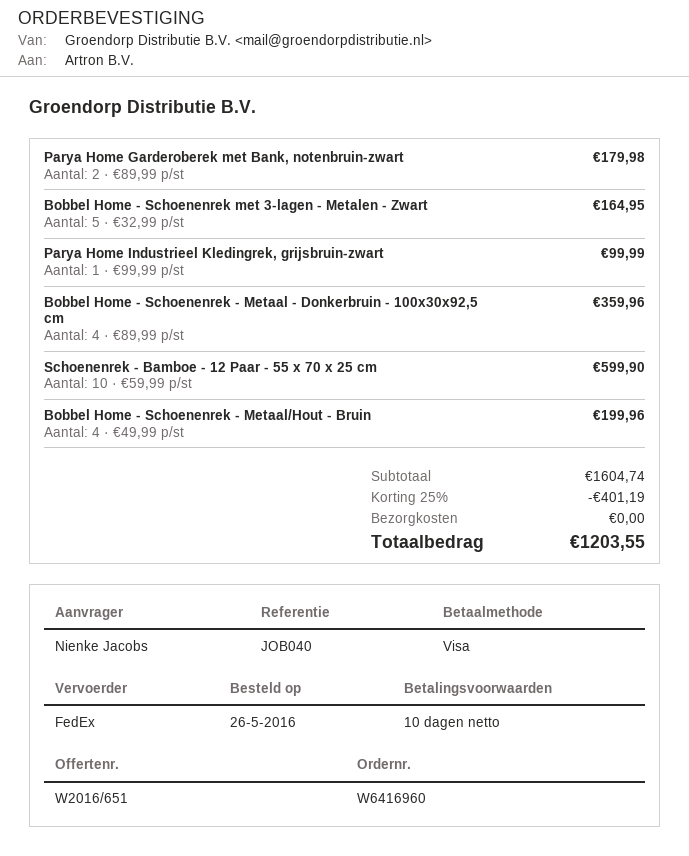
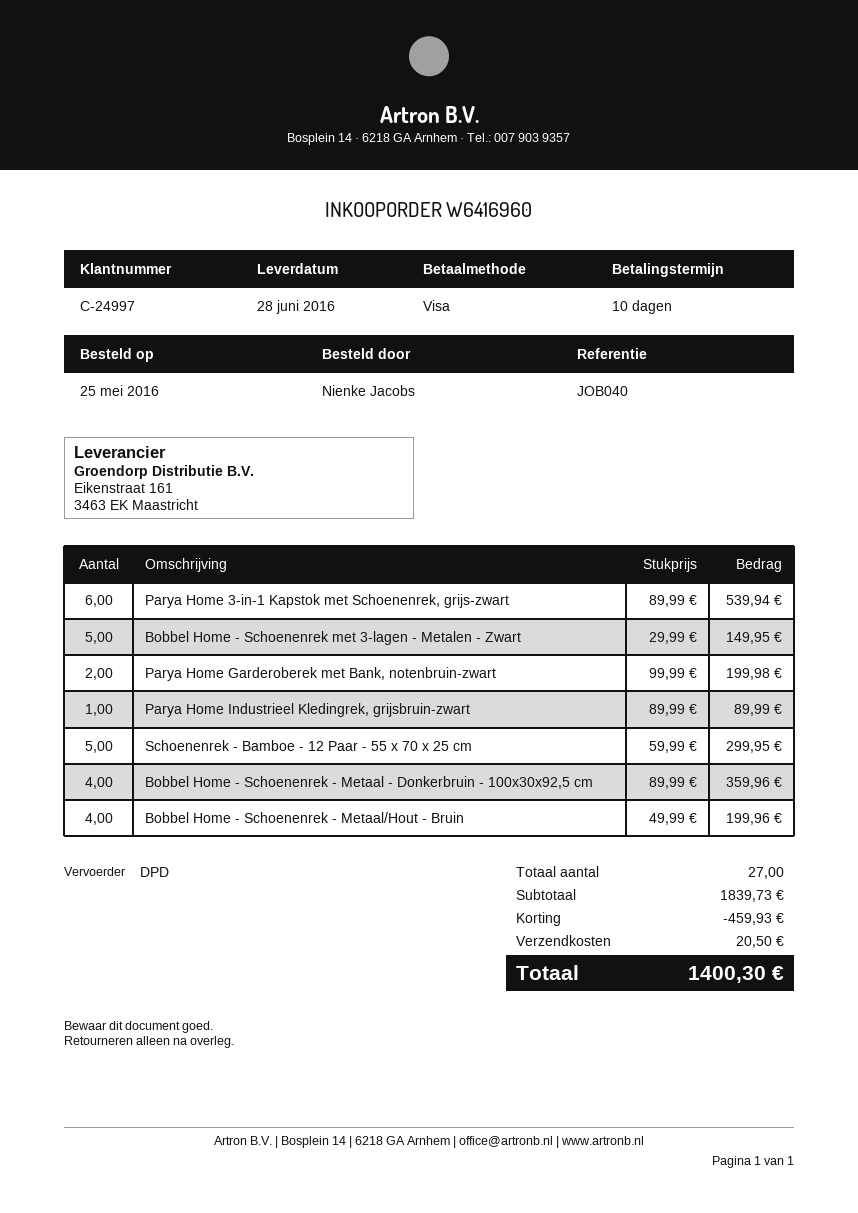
order date: 2016-05-26 -> 2016-05-25
shipping method: FedEx -> DPD
Parya Home Garderoberek met Bank, notenbruin-zwart: 2 x 89.99 = 179.98 -> 2 x 99.99 = 199.98
Bobbel Home - Schoenenrek met 3-lagen - Metalen - Zwart: 5 x 32.99 = 164.95 -> 5 x 29.99 = 149.95
Parya Home Industrieel Kledingrek, grijsbruin-zwart: 1 x 99.99 = 99.99 -> 1 x 89.99 = 89.99
Schoenenrek - Bamboe - 12 Paar - 55 x 70 x 25 cm: 10 x 59.99 = 599.90 -> 5 x 59.99 = 299.95
Parya Home 3-in-1 Kapstok met Schoenenrek, grijs-zwart: none -> 6 x 89.99 = 539.94
subtotal: 1604.74 -> 1839.73
discount: 401.19 -> 459.93
shipping: 0.00 -> 20.50
total: 1203.55 -> 1400.30

